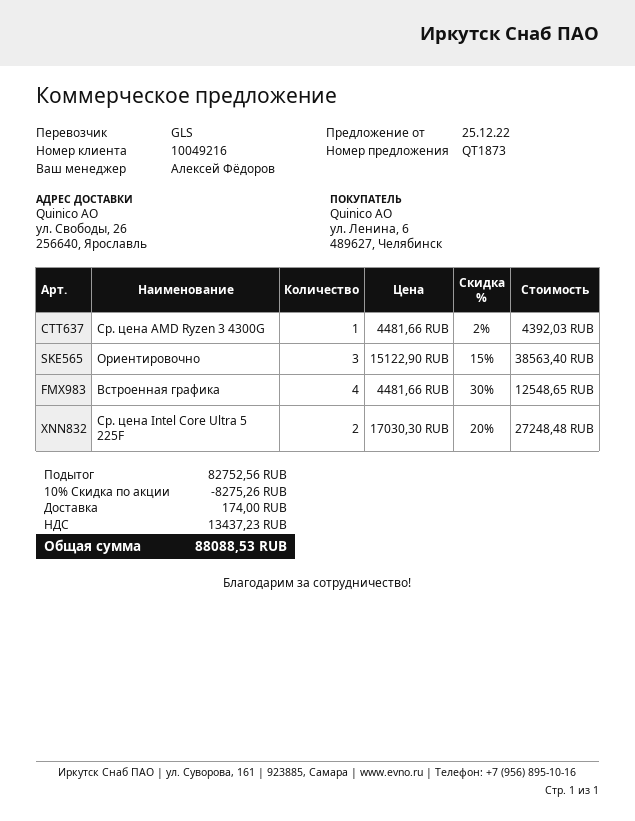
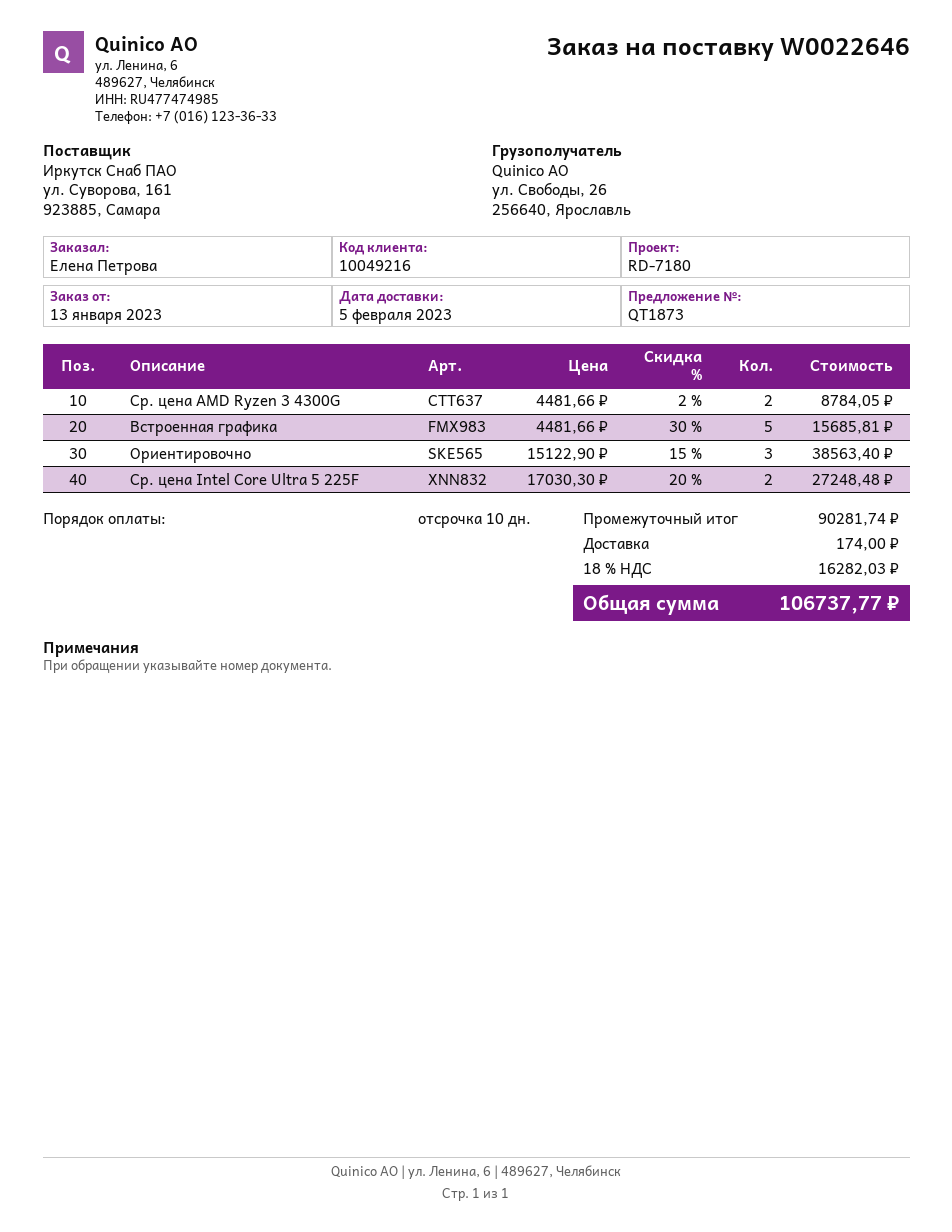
Ср. цена AMD Ryzen 3 4300G: 1 x 4481.66 - 2% = 4392.03 -> 2 x 4481.66 - 2% = 8784.05
Встроенная графика: 4 x 4481.66 - 30% = 12548.65 -> 5 x 4481.66 - 30% = 15685.81
subtotal: 82752.56 -> 90281.74
discount: 10% = 8275.26 -> none
tax: 13437.23 -> 16282.03
total: 88088.53 -> 106737.77

